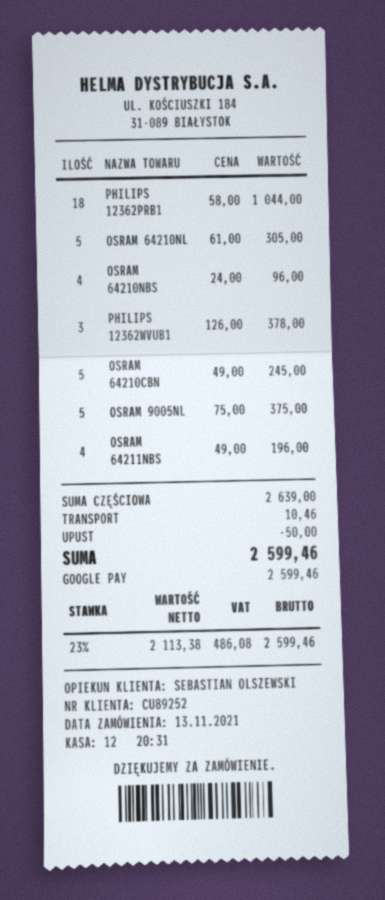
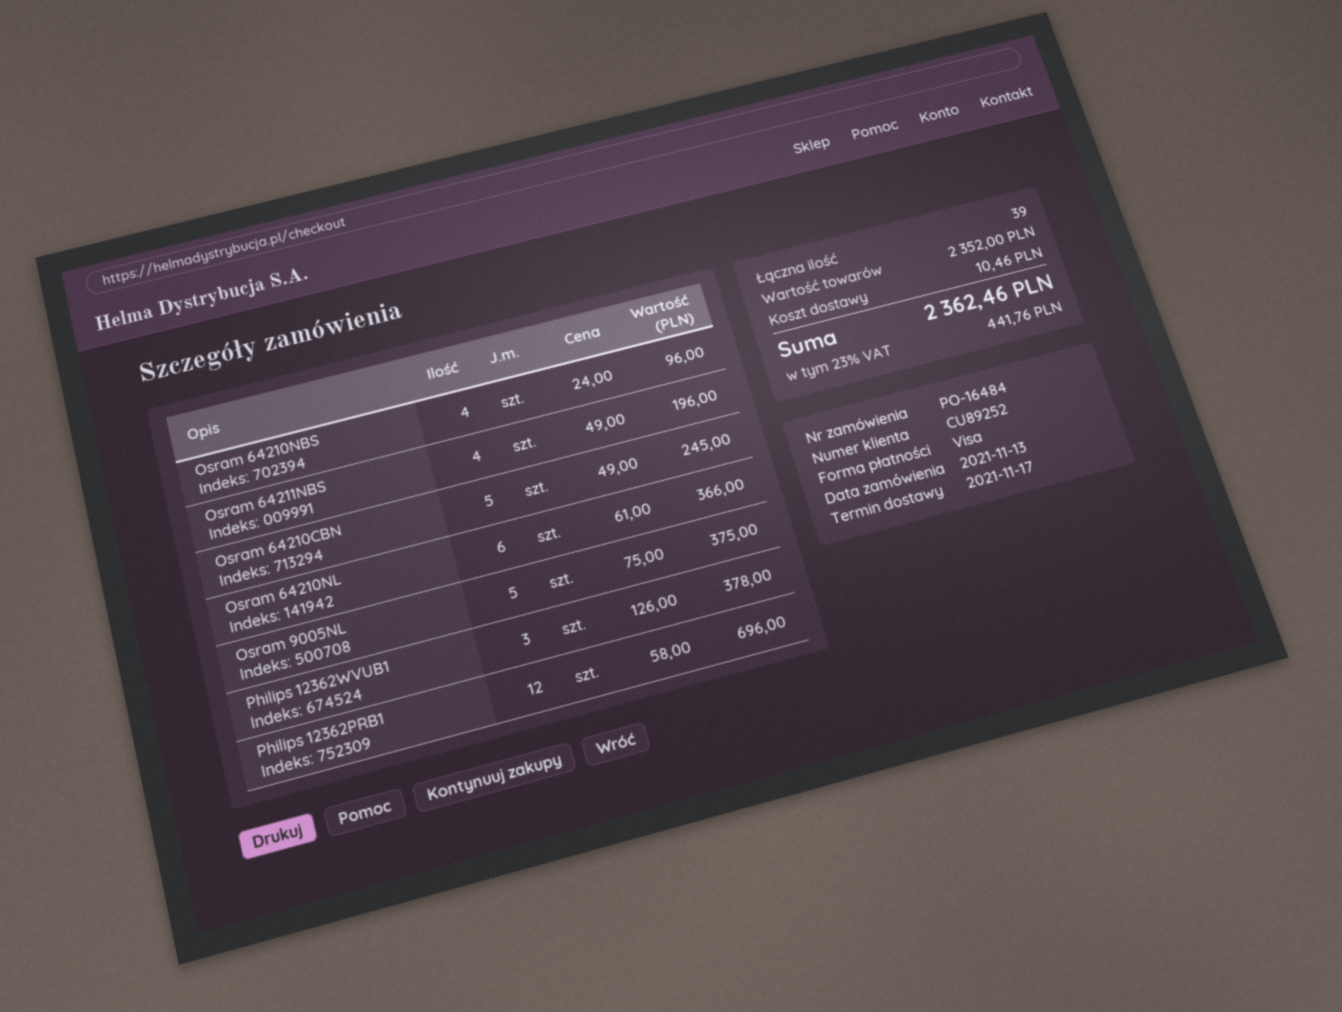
payment method: Google Pay -> Visa
PHILIPS 12362PRB1: 18 x 58.00 = 1044.00 -> 12 x 58.00 = 696.00
OSRAM 64210NL: 5 x 61.00 = 305.00 -> 6 x 61.00 = 366.00
subtotal: 2639.00 -> 2352.00
discount: 50.00 -> none
tax: 23% = 486.08 -> 23% = 441.76
total: 2599.46 -> 2362.46

